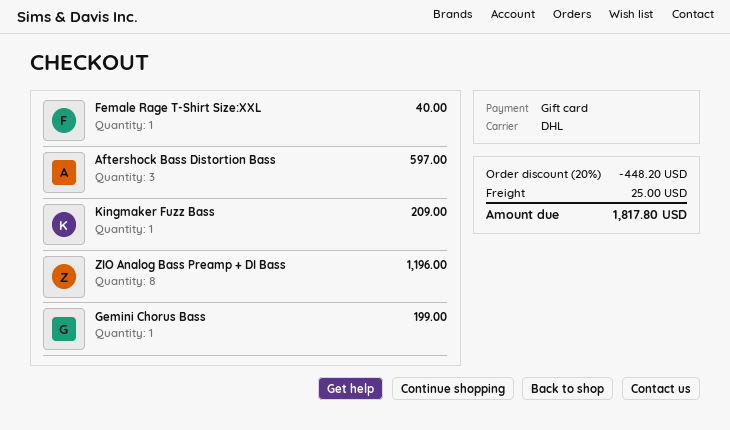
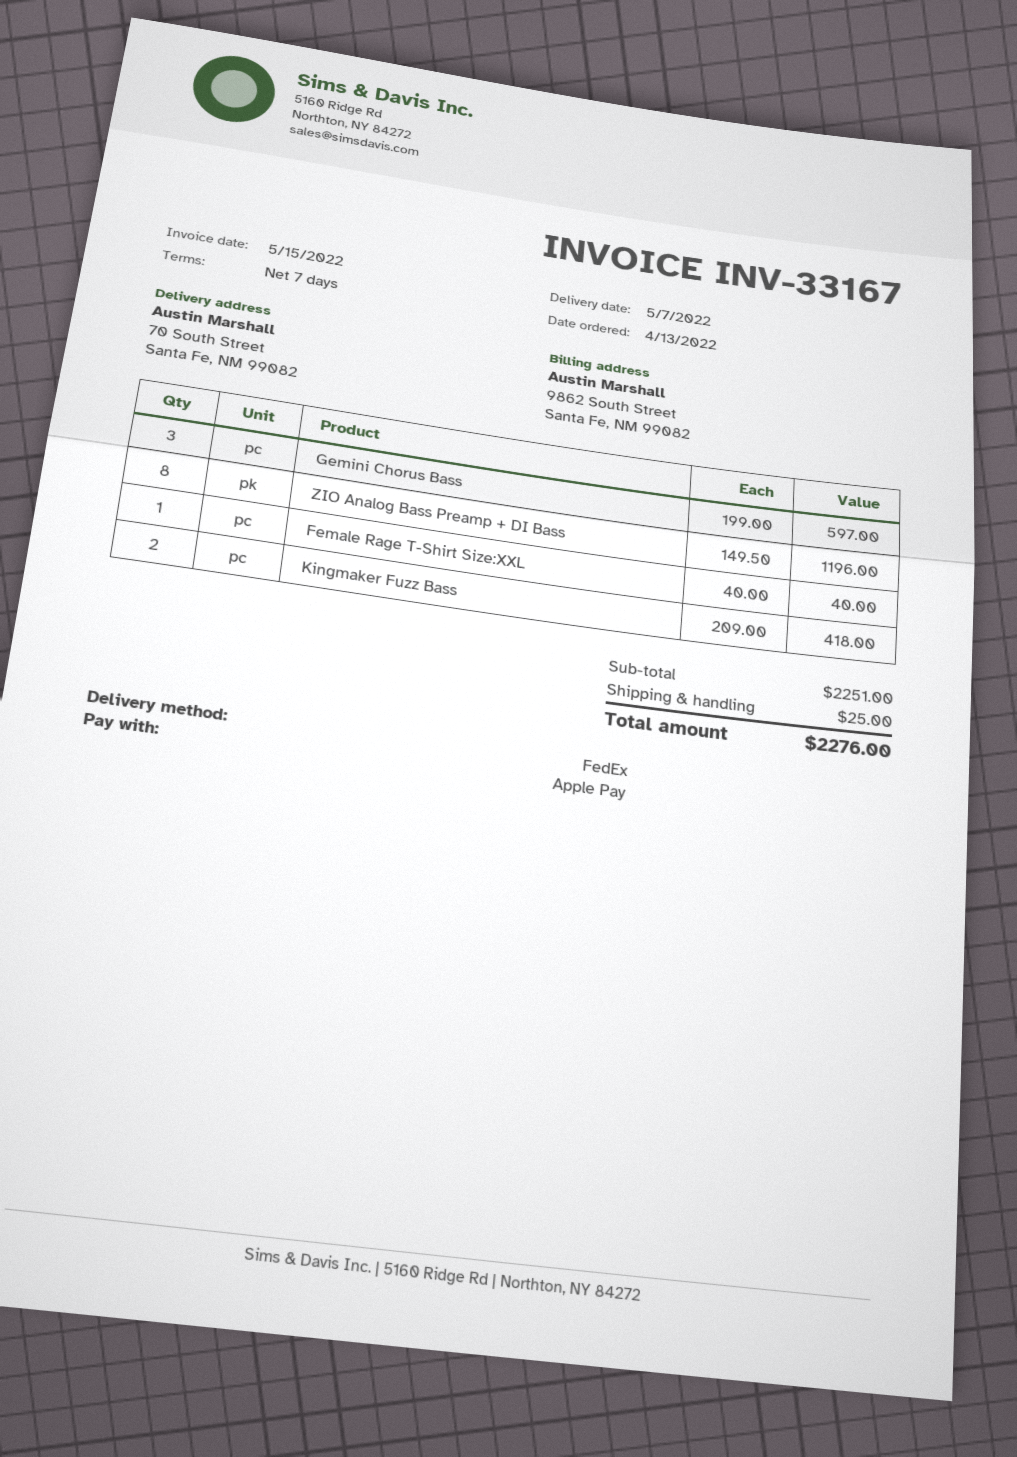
payment method: gift card -> Apple Pay
shipping method: DHL -> FedEx
Aftershock Bass Distortion Bass: 3 for 597.00 -> none
Kingmaker Fuzz Bass: 1 for 209.00 -> 2 for 418.00
Gemini Chorus Bass: 1 for 199.00 -> 3 for 597.00
discount: 20% = 448.20 -> none
total: 1817.80 -> 2276.00

